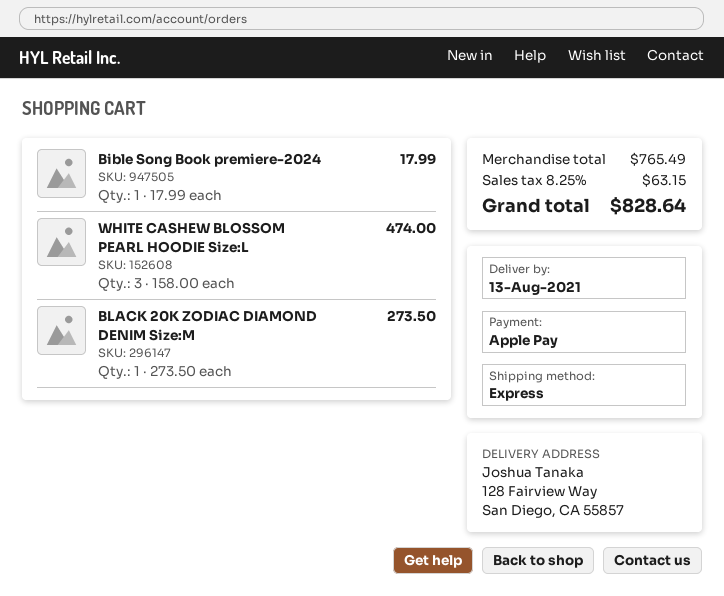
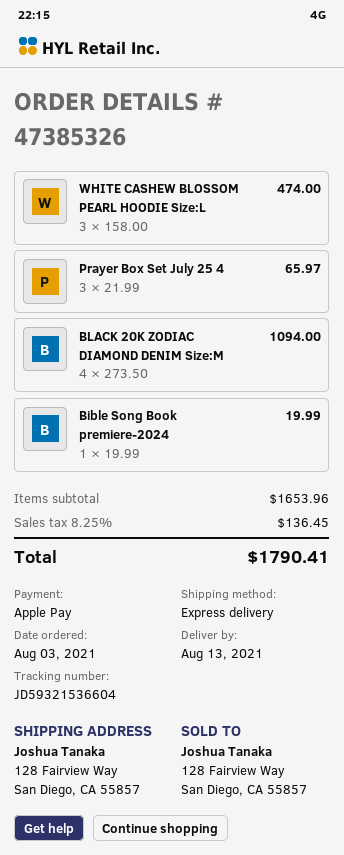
Bible Song Book premiere-2024: 1 x 17.99 = 17.99 -> 1 x 19.99 = 19.99
BLACK 20K ZODIAC DIAMOND DENIM Size:M: 1 x 273.50 = 273.50 -> 4 x 273.50 = 1094.00
Prayer Box Set July 25 4: none -> 3 x 21.99 = 65.97
subtotal: 765.49 -> 1653.96
tax: 8.25% = 63.15 -> 8.25% = 136.45
total: 828.64 -> 1790.41

